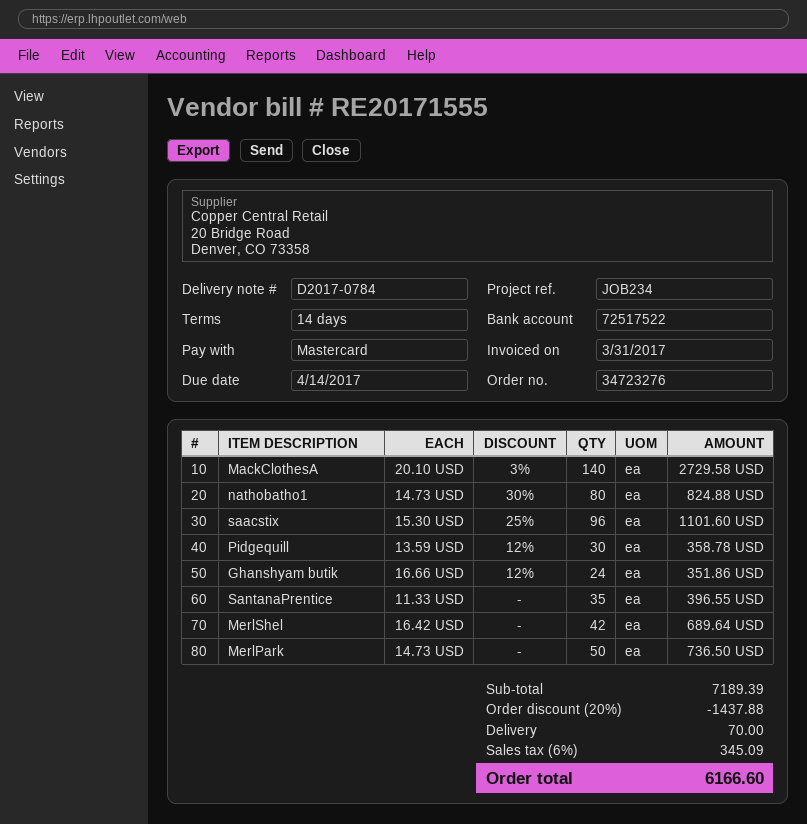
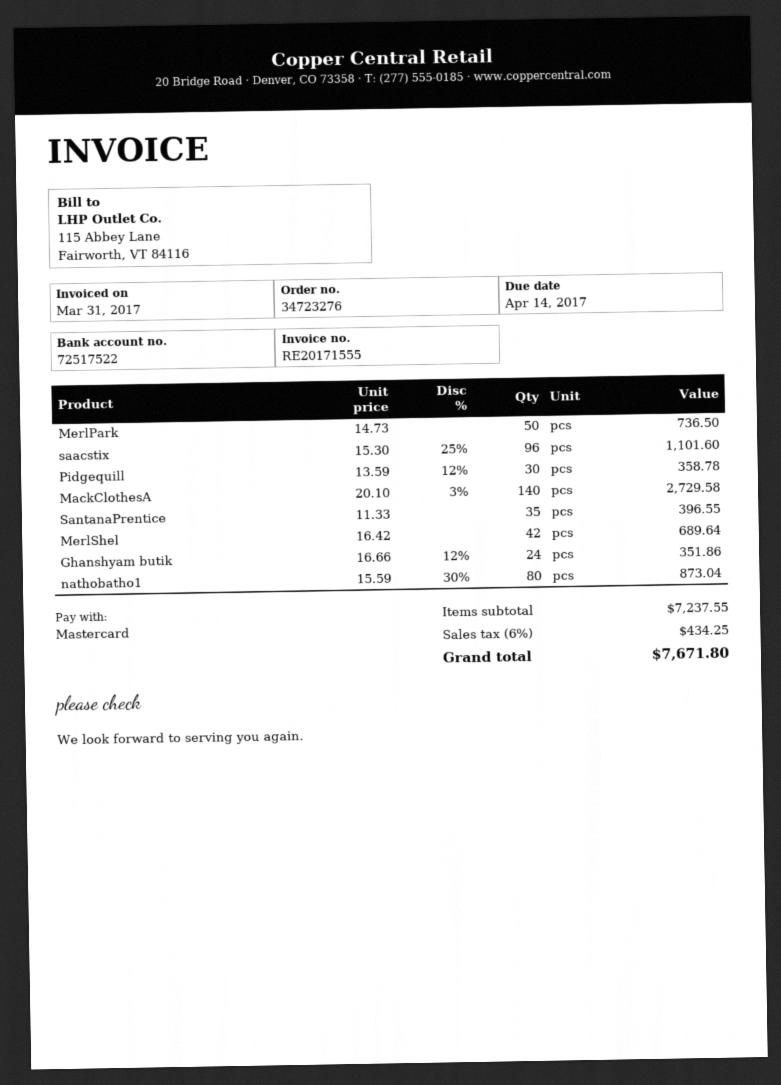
nathobatho1: 80 x 14.73 - 30% = 824.88 -> 80 x 15.59 - 30% = 873.04
subtotal: 7189.39 -> 7237.55
discount: 20% = 1437.88 -> none
shipping: 70.00 -> none
tax: 6% = 345.09 -> 6% = 434.25
total: 6166.60 -> 7671.80

